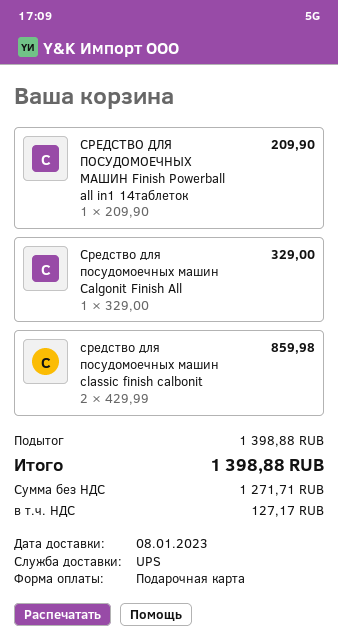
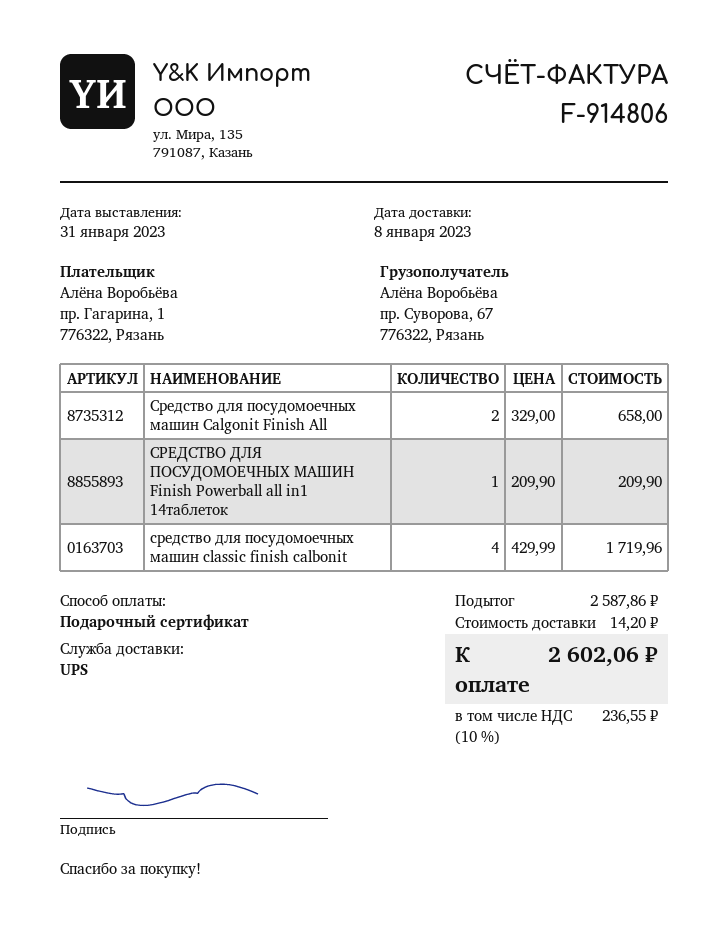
Средство для посудомоечных машин Calgonit Finish All: 1 x 329.00 = 329.00 -> 2 x 329.00 = 658.00
средство для посудомоечных машин classic finish calbonit: 2 x 429.99 = 859.98 -> 4 x 429.99 = 1719.96
subtotal: 1398.88 -> 2587.86
shipping: none -> 14.20
tax: 127.17 -> 236.55
total: 1398.88 -> 2602.06

